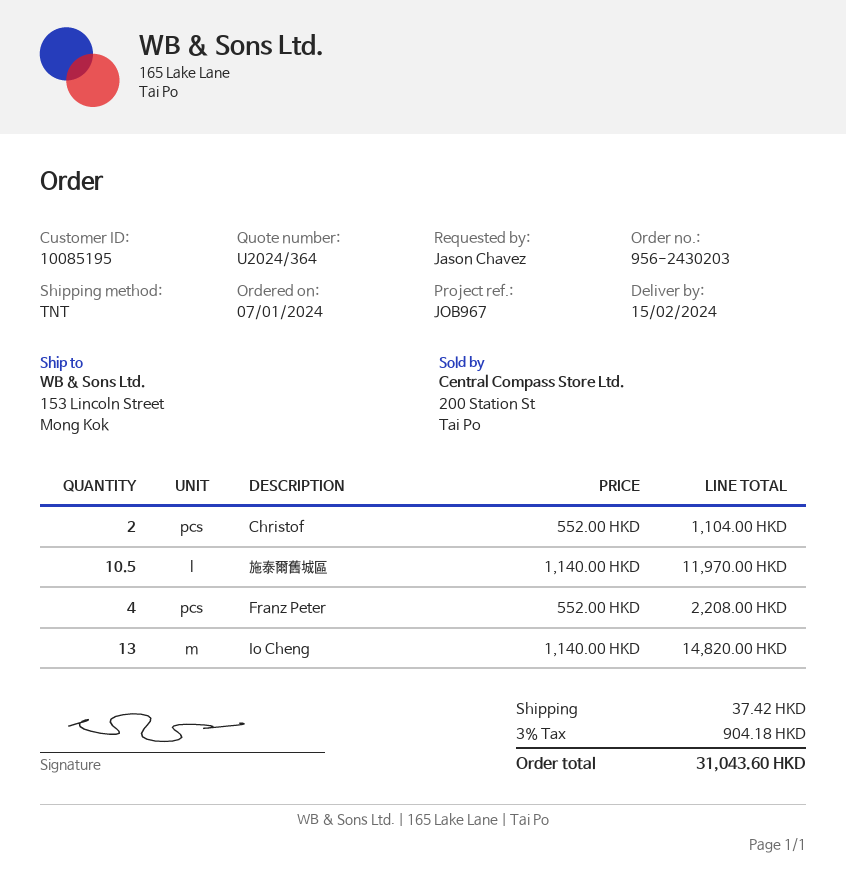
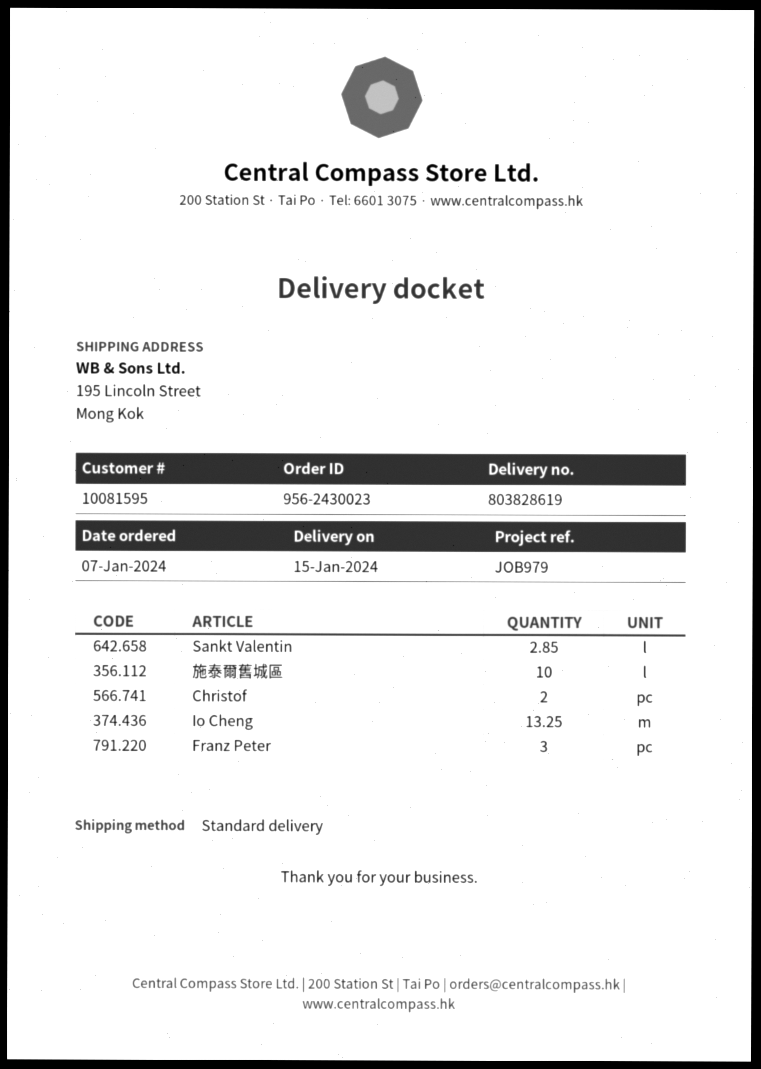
order number: 956-2430203 -> 956-2430023
delivery date: 2024-02-15 -> 2024-01-15
customer number: 10085195 -> 10081595
reference: JOB967 -> JOB979
shipping method: TNT -> standard
ship to: 153 Lincoln Street, Mong Kok -> 195 Lincoln Street, Mong Kok
施泰爾舊城區: 10.5 -> 10
Franz Peter: 4 -> 3
Io Cheng: 13 -> 13.25
Sankt Valentin: none -> 2.85

